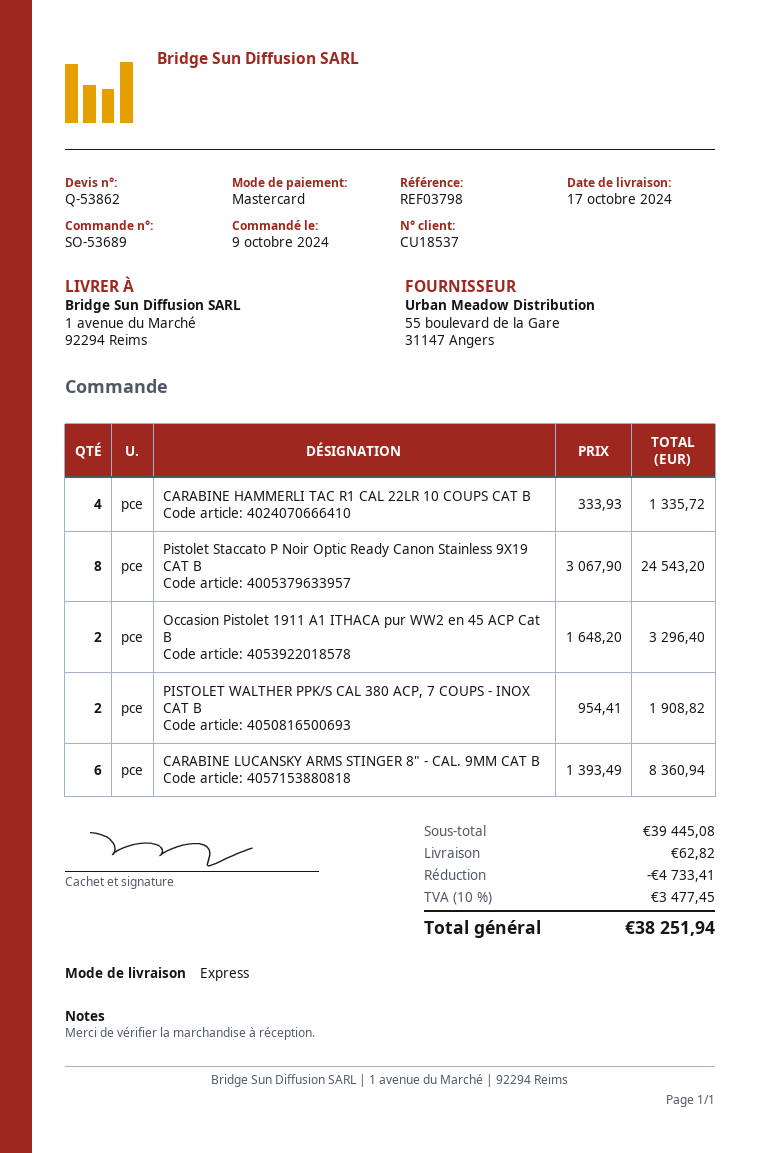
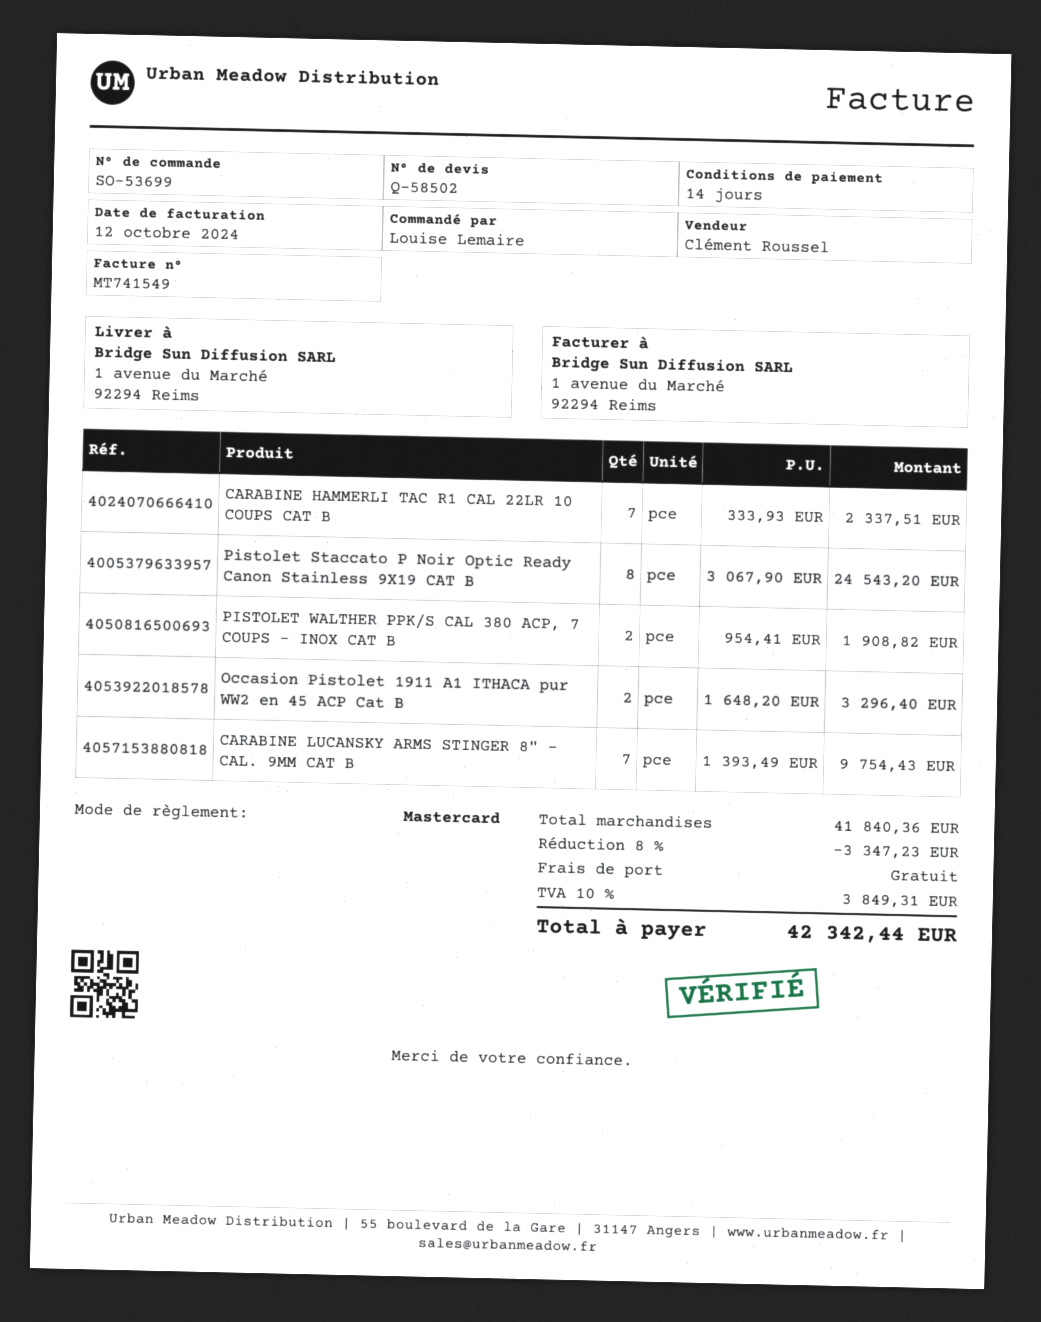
quote number: Q-53862 -> Q-58502
order number: SO-53689 -> SO-53699
CARABINE HAMMERLI TAC R1 CAL 22LR 10 COUPS CAT B: 4 x 333.93 = 1335.72 -> 7 x 333.93 = 2337.51
CARABINE LUCANSKY ARMS STINGER 8" - CAL. 9MM CAT B: 6 x 1393.49 = 8360.94 -> 7 x 1393.49 = 9754.43
subtotal: 39445.08 -> 41840.36
discount: 4733.41 -> 3347.23
shipping: 62.82 -> 0.00
tax: 10% = 3477.45 -> 10% = 3849.31
total: 38251.94 -> 42342.44

